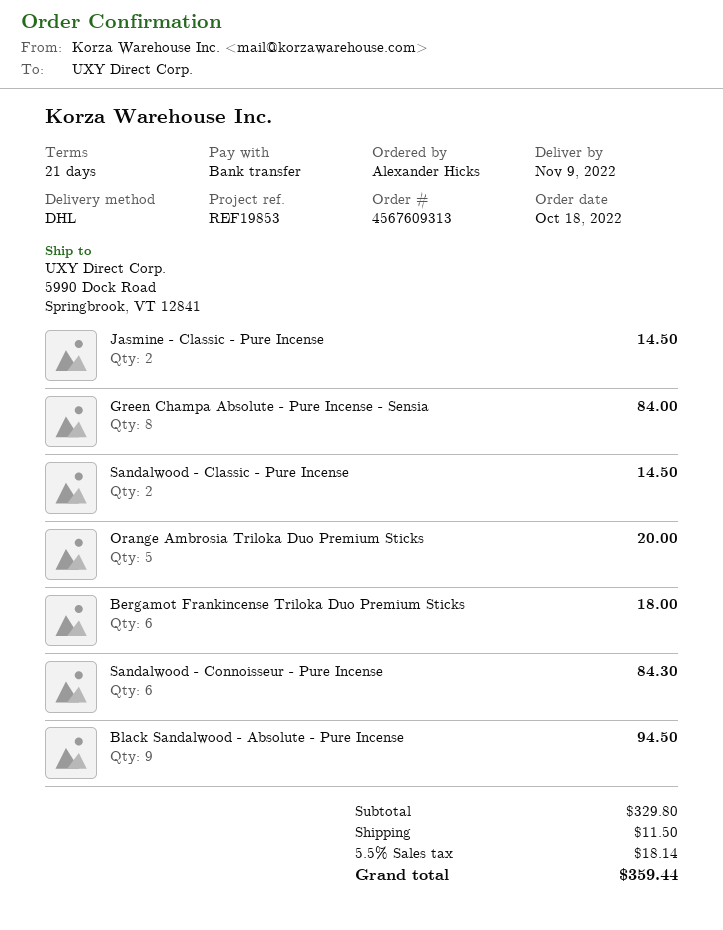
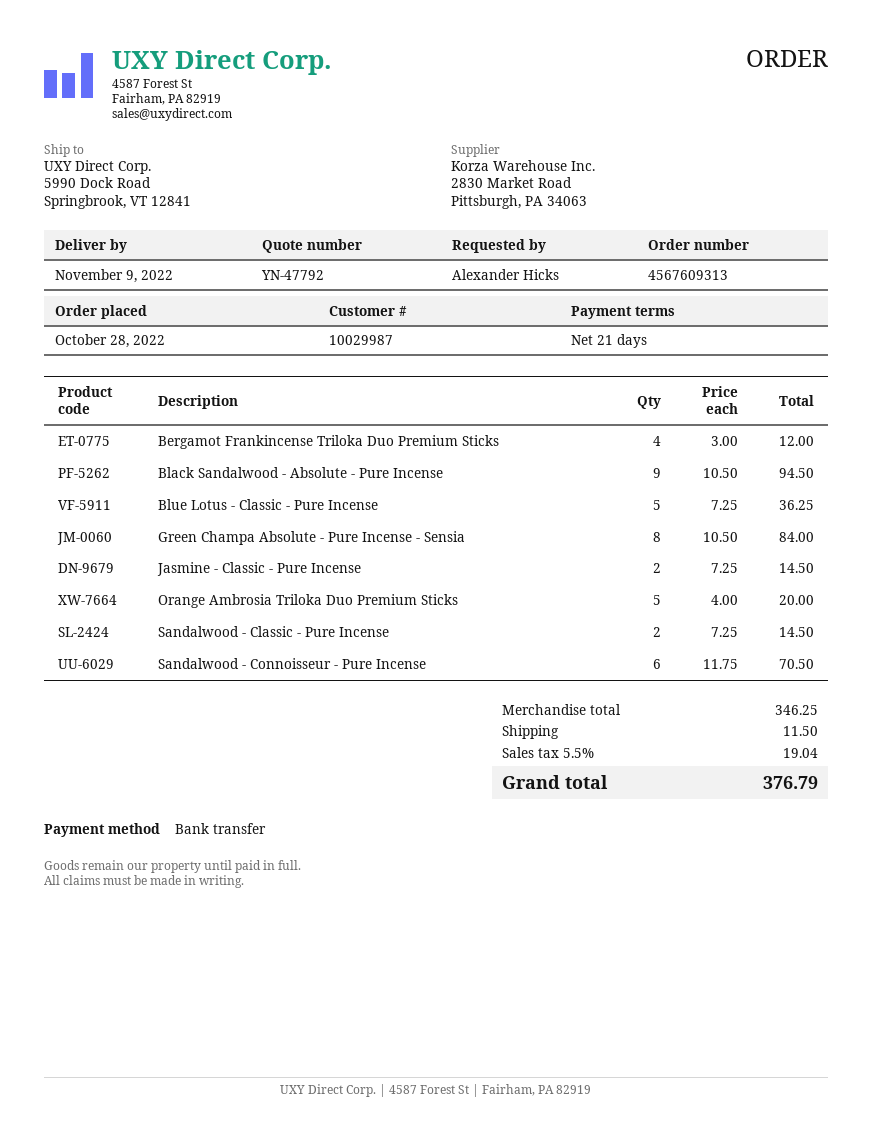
order date: 2022-10-18 -> 2022-10-28
Bergamot Frankincense Triloka Duo Premium Sticks: 6 for 18.00 -> 4 for 12.00
Sandalwood - Connoisseur - Pure Incense: 6 for 84.30 -> 6 for 70.50
Blue Lotus - Classic - Pure Incense: none -> 5 for 36.25
subtotal: 329.80 -> 346.25
tax: 5.5% = 18.14 -> 5.5% = 19.04
total: 359.44 -> 376.79

